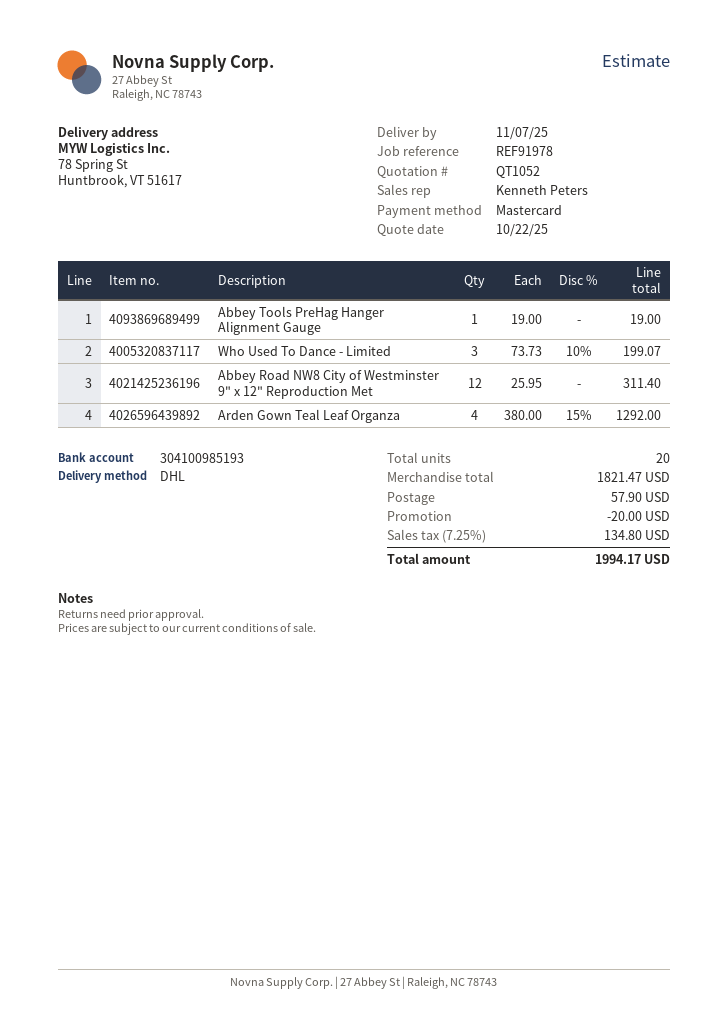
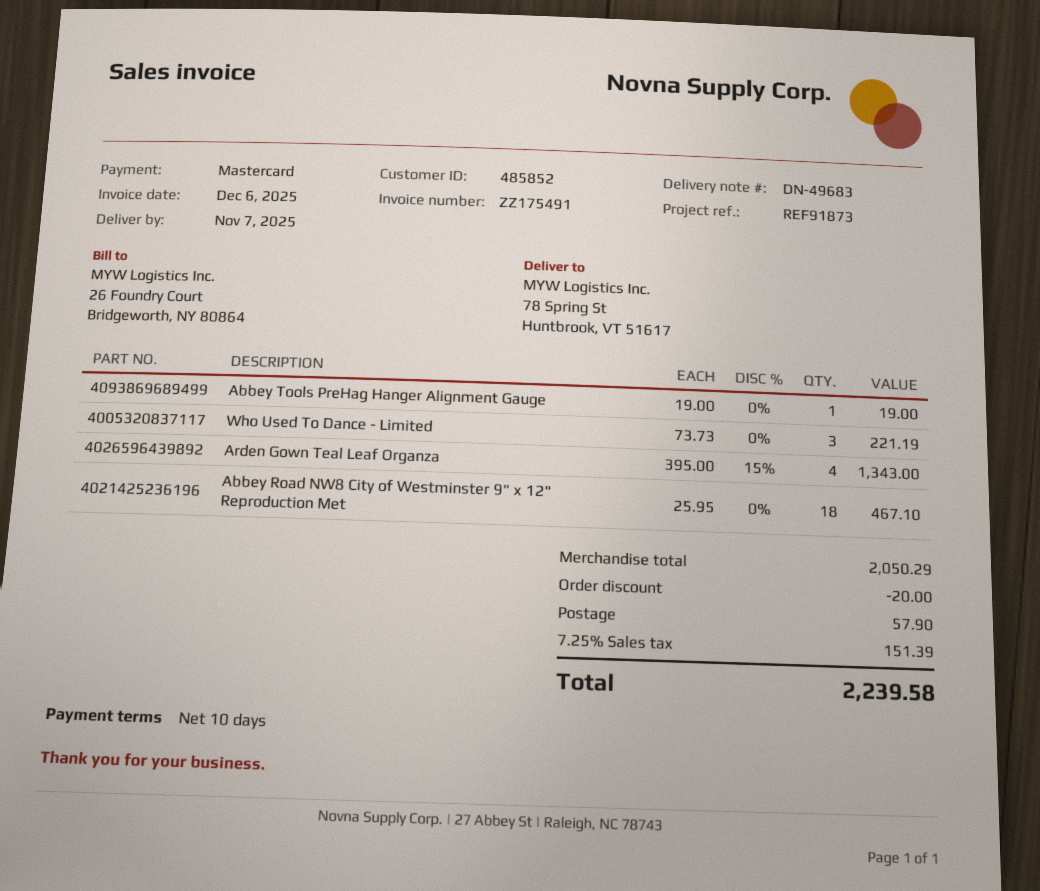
reference: REF91978 -> REF91873
Who Used To Dance - Limited: 3 x 73.73 - 10% = 199.07 -> 3 x 73.73 = 221.19
Abbey Road NW8 City of Westminster 9" x 12" Reproduction Met: 12 x 25.95 = 311.40 -> 18 x 25.95 = 467.10
Arden Gown Teal Leaf Organza: 4 x 380.00 - 15% = 1292.00 -> 4 x 395.00 - 15% = 1343.00
subtotal: 1821.47 -> 2050.29
tax: 7.25% = 134.80 -> 7.25% = 151.39
total: 1994.17 -> 2239.58

